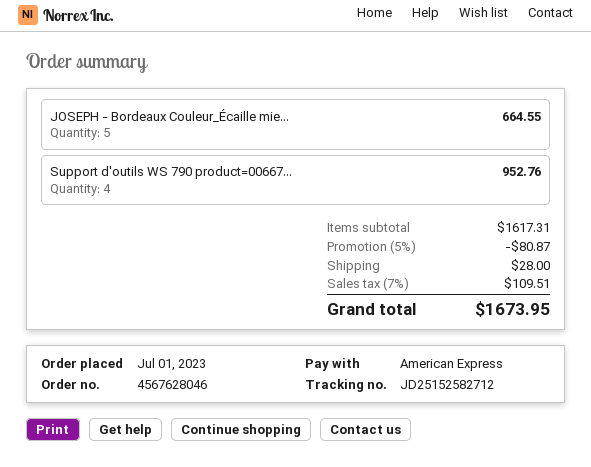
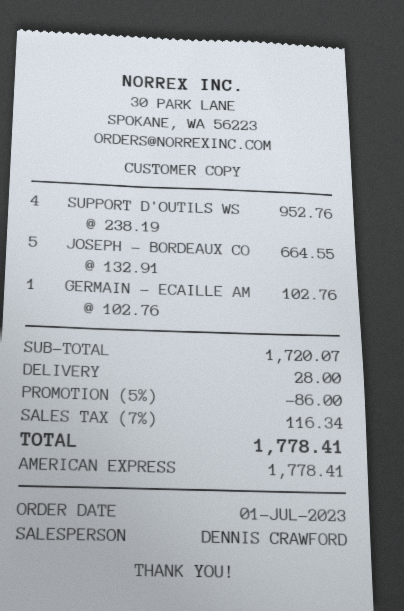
GERMAIN - ECAILLE AM: none -> 1 for 102.76
subtotal: 1617.31 -> 1720.07
discount: 5% = 80.87 -> 5% = 86.00
tax: 7% = 109.51 -> 7% = 116.34
total: 1673.95 -> 1778.41

